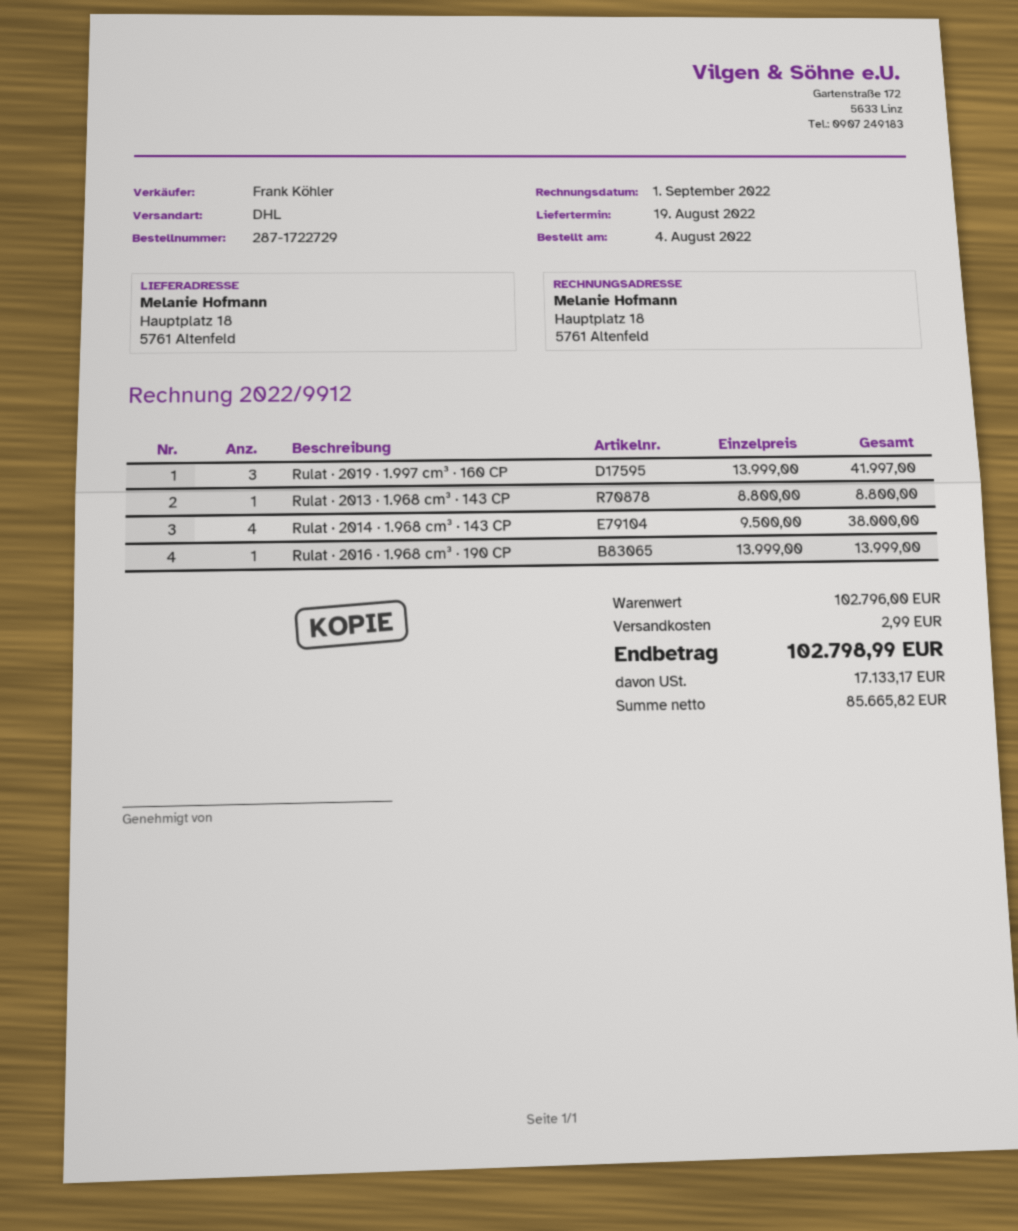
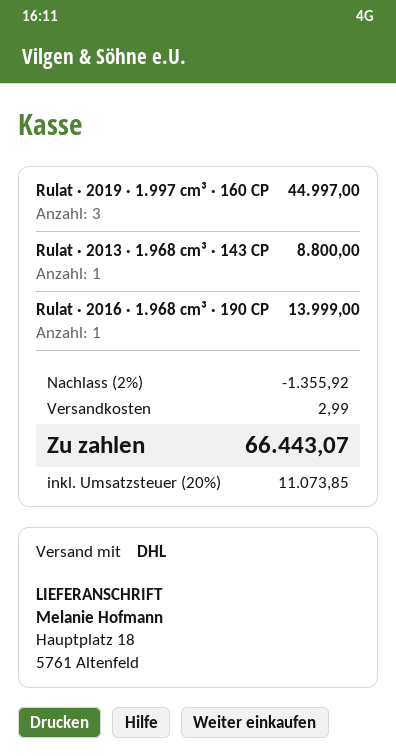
Rulat · 2019 · 1.997 cm³ · 160 CP: 3 for 41997.00 -> 3 for 44997.00
Rulat · 2014 · 1.968 cm³ · 143 CP: 4 for 38000.00 -> none
discount: none -> 2% = 1355.92
tax: 17133.17 -> 11073.85
total: 102798.99 -> 66443.07

